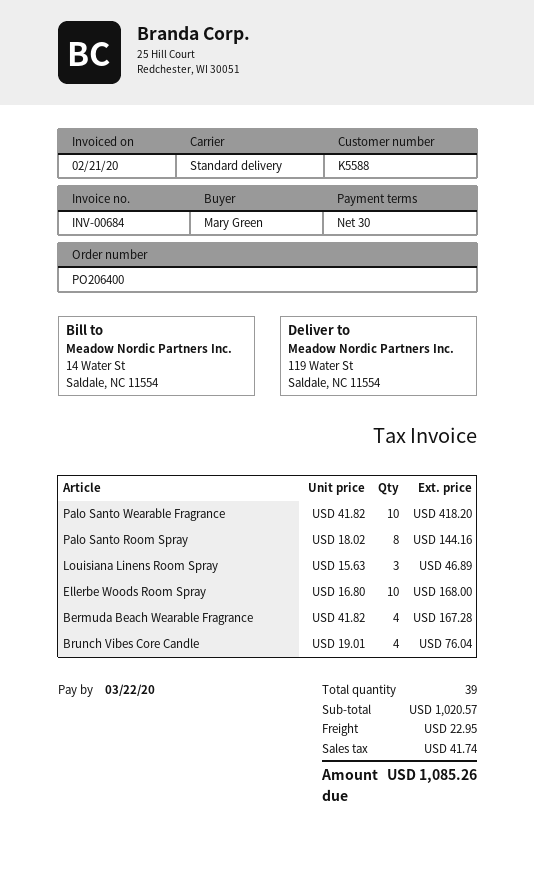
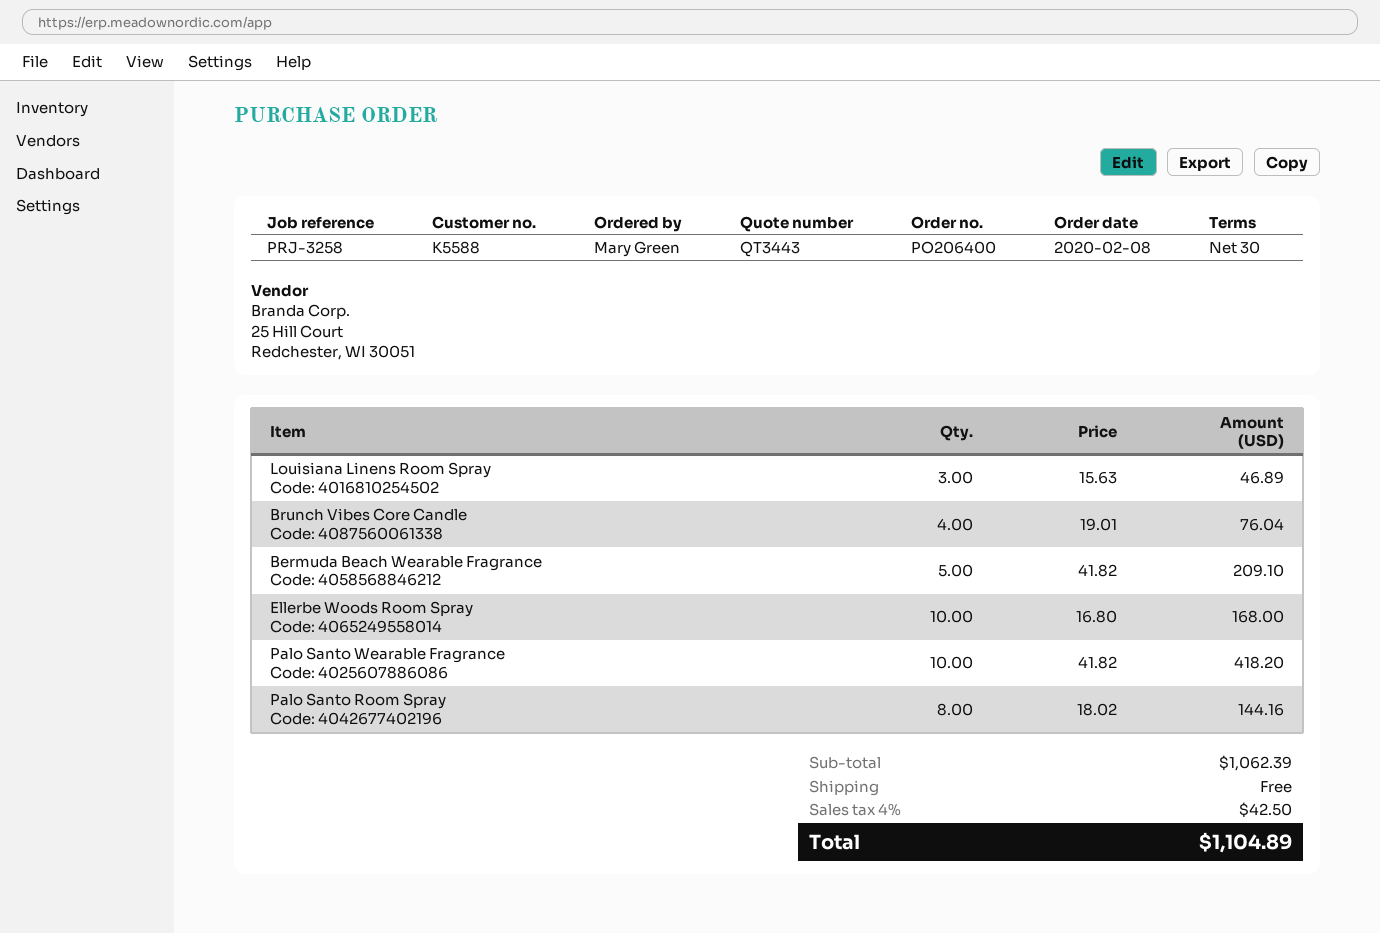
Bermuda Beach Wearable Fragrance: 4 x 41.82 = 167.28 -> 5 x 41.82 = 209.10
subtotal: 1020.57 -> 1062.39
shipping: 22.95 -> 0.00
tax: 41.74 -> 42.50
total: 1085.26 -> 1104.89

